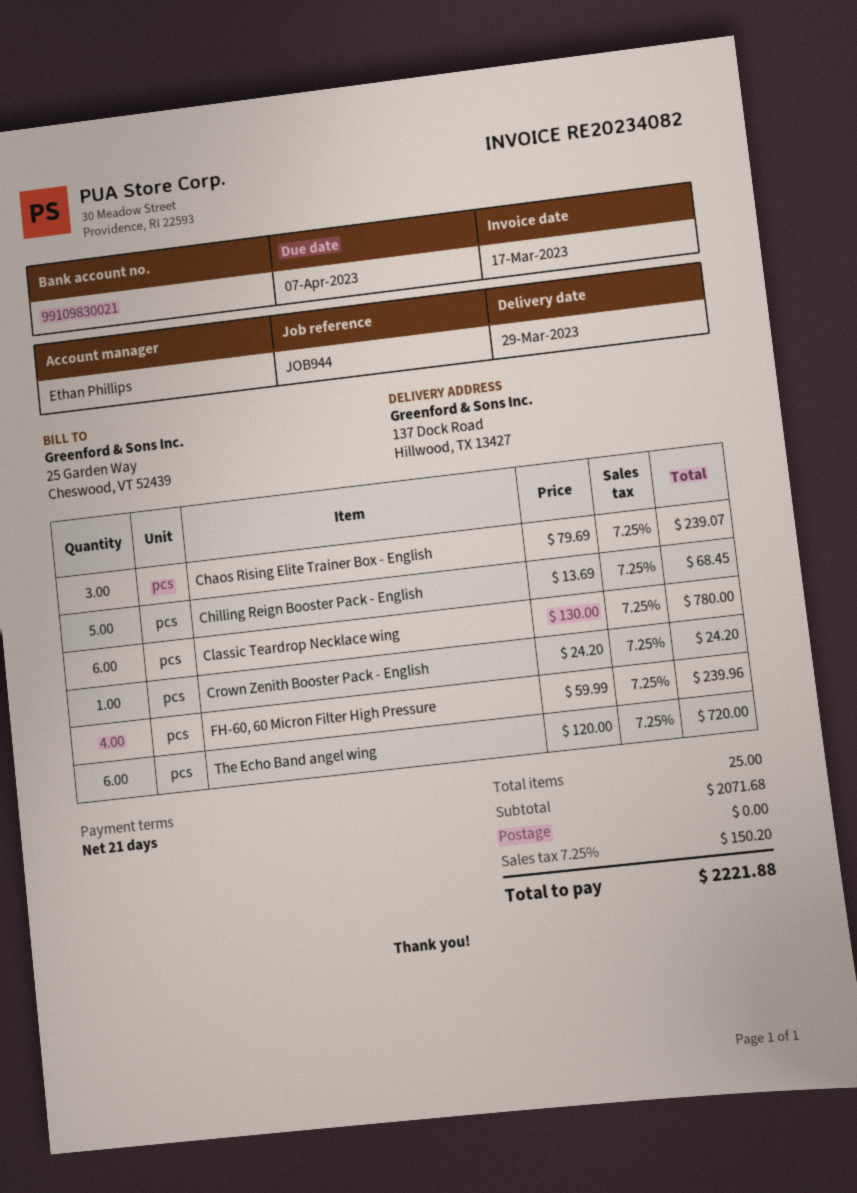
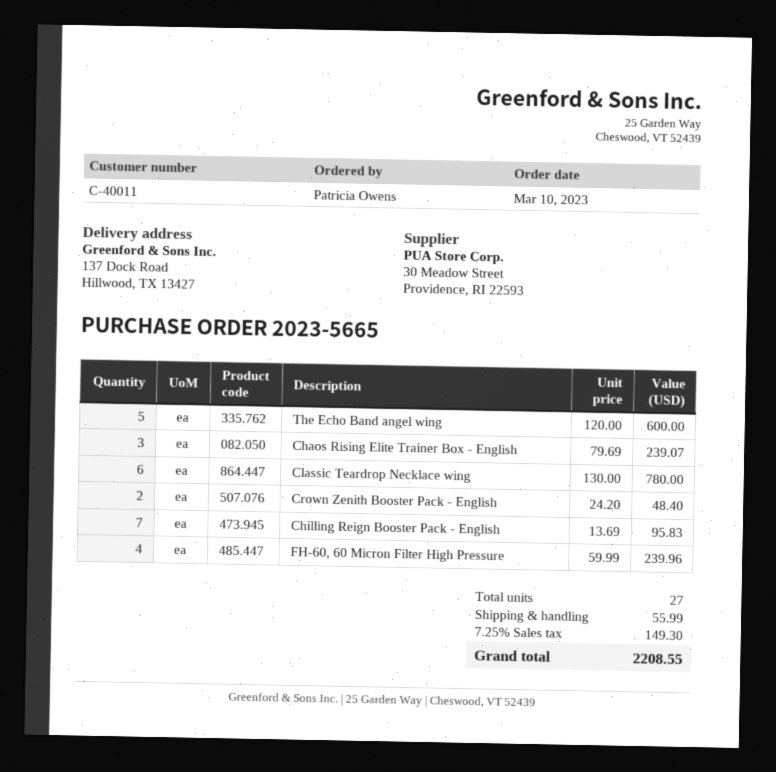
Chilling Reign Booster Pack - English: 5 x 13.69 = 68.45 -> 7 x 13.69 = 95.83
Crown Zenith Booster Pack - English: 1 x 24.20 = 24.20 -> 2 x 24.20 = 48.40
The Echo Band angel wing: 6 x 120.00 = 720.00 -> 5 x 120.00 = 600.00
total quantity: 25 -> 27
shipping: 0.00 -> 55.99
tax: 7.25% = 150.20 -> 7.25% = 149.30
total: 2221.88 -> 2208.55

